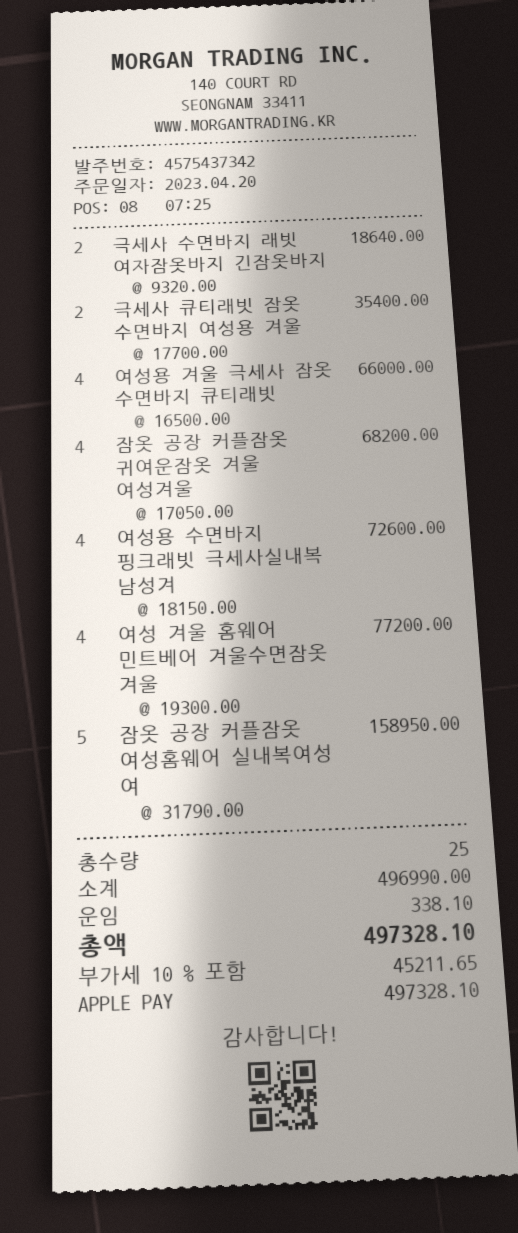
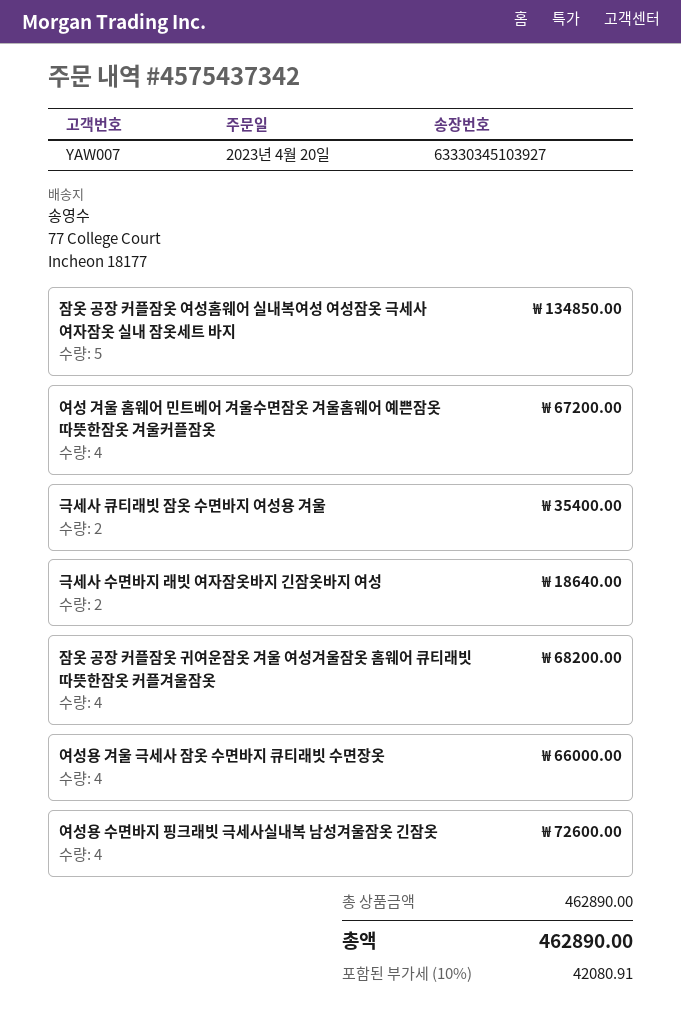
여성 겨울 홈웨어 민트베어 겨울수면잠옷 겨울: 4 for 77200.00 -> 4 for 67200.00
잠옷 공장 커플잠옷 여성홈웨어 실내복여성 여: 5 for 158950.00 -> 5 for 134850.00
subtotal: 496990.00 -> 462890.00
shipping: 338.10 -> none
tax: 10% = 45211.65 -> 10% = 42080.91
total: 497328.10 -> 462890.00

